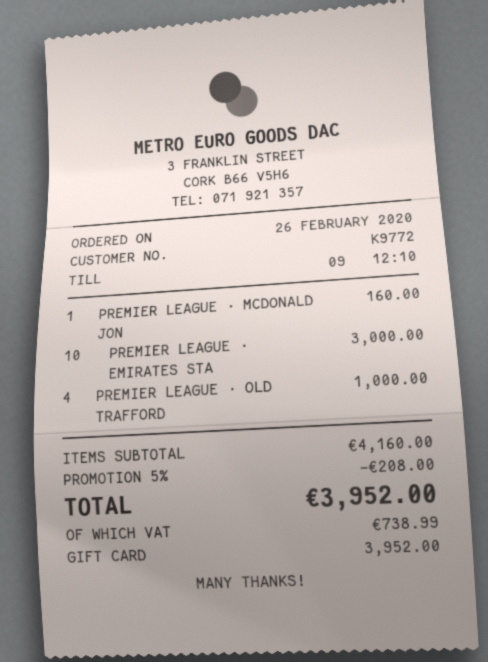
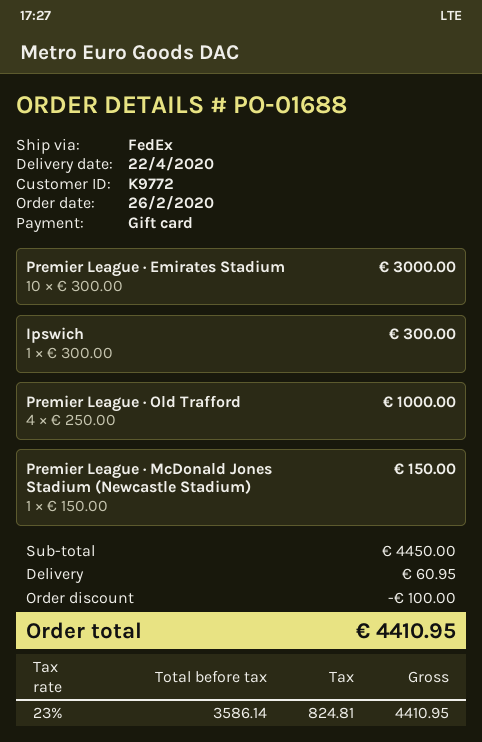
PREMIER LEAGUE · MCDONALD JON: 1 for 160.00 -> 1 for 150.00
Ipswich: none -> 1 for 300.00
subtotal: 4160.00 -> 4450.00
discount: 208.00 -> 100.00
shipping: none -> 60.95
tax: 738.99 -> 824.81
total: 3952.00 -> 4410.95

